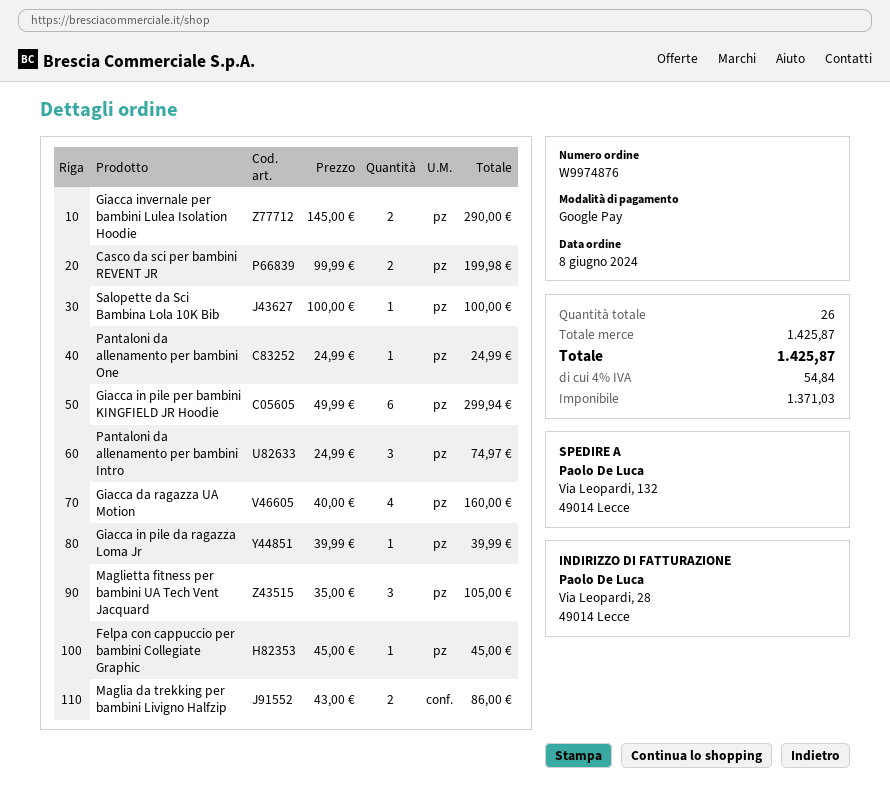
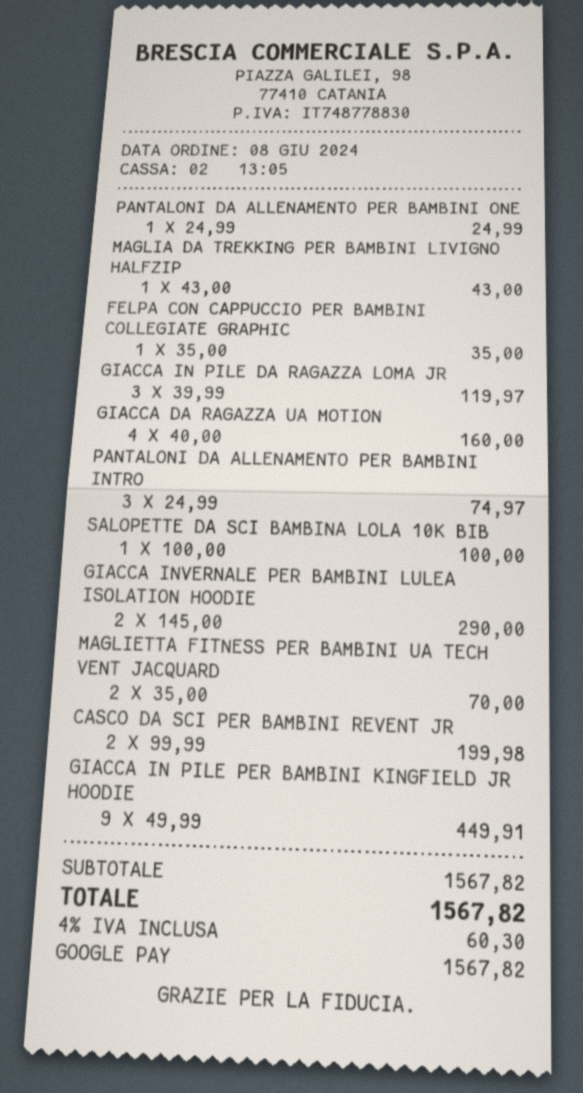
Giacca in pile per bambini KINGFIELD JR Hoodie: 6 x 49.99 = 299.94 -> 9 x 49.99 = 449.91
Giacca in pile da ragazza Loma Jr: 1 x 39.99 = 39.99 -> 3 x 39.99 = 119.97
Maglietta fitness per bambini UA Tech Vent Jacquard: 3 x 35.00 = 105.00 -> 2 x 35.00 = 70.00
Felpa con cappuccio per bambini Collegiate Graphic: 1 x 45.00 = 45.00 -> 1 x 35.00 = 35.00
Maglia da trekking per bambini Livigno Halfzip: 2 x 43.00 = 86.00 -> 1 x 43.00 = 43.00
subtotal: 1425.87 -> 1567.82
tax: 4% = 54.84 -> 4% = 60.30
total: 1425.87 -> 1567.82

